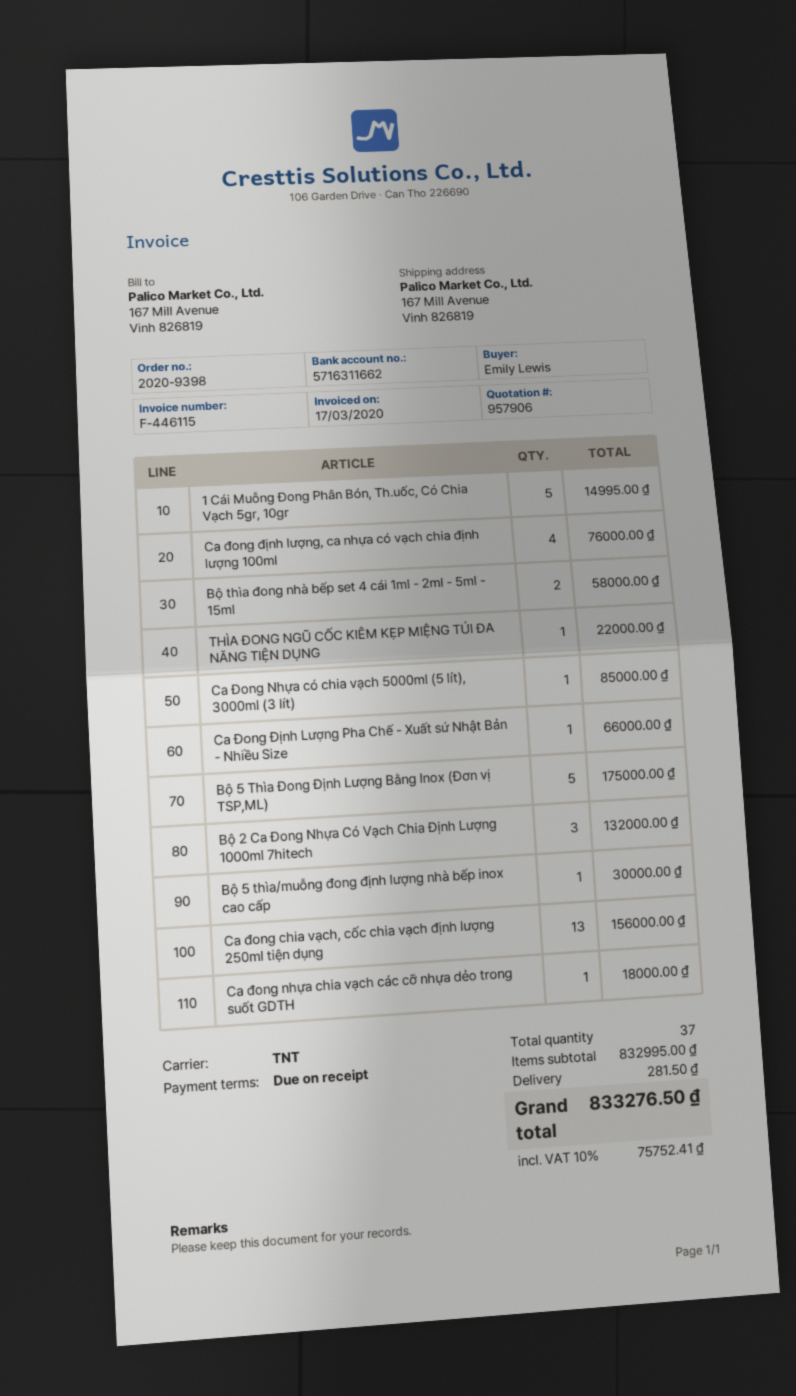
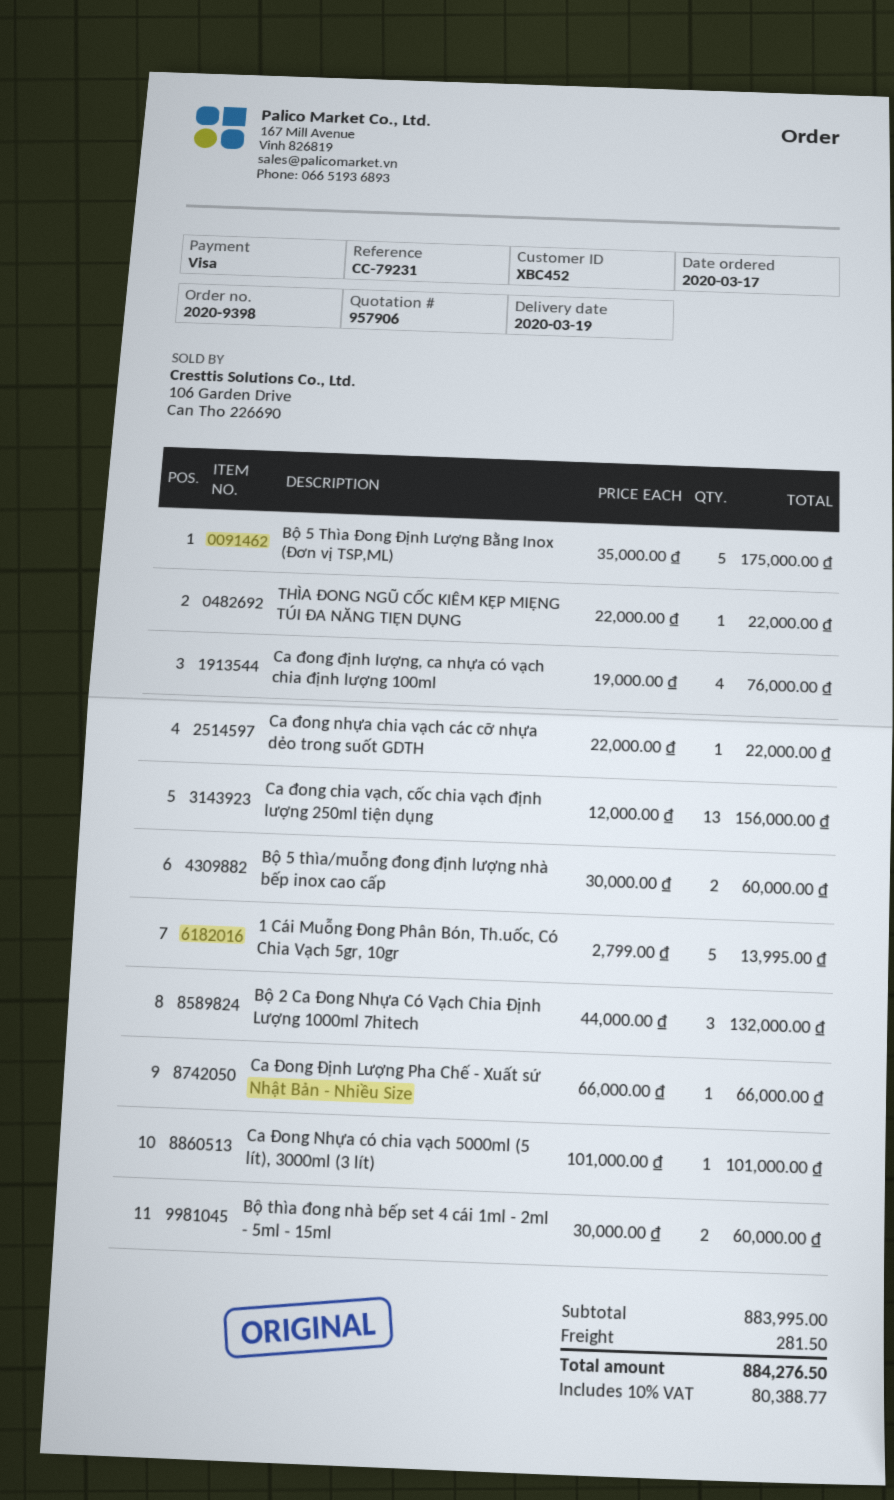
1 Cái Muỗng Đong Phân Bón, Th.uốc, Có Chia Vạch 5gr, 10gr: 5 for 14995.00 -> 5 for 13995.00
Bộ thìa đong nhà bếp set 4 cái 1ml - 2ml - 5ml - 15ml: 2 for 58000.00 -> 2 for 60000.00
Ca Đong Nhựa có chia vạch 5000ml (5 lít), 3000ml (3 lít): 1 for 85000.00 -> 1 for 101000.00
Bộ 5 thìa/muỗng đong định lượng nhà bếp inox cao cấp: 1 for 30000.00 -> 2 for 60000.00
Ca đong nhựa chia vạch các cỡ nhựa dẻo trong suốt GDTH: 1 for 18000.00 -> 1 for 22000.00
subtotal: 832995.00 -> 883995.00
tax: 10% = 75752.41 -> 10% = 80388.77
total: 833276.50 -> 884276.50

